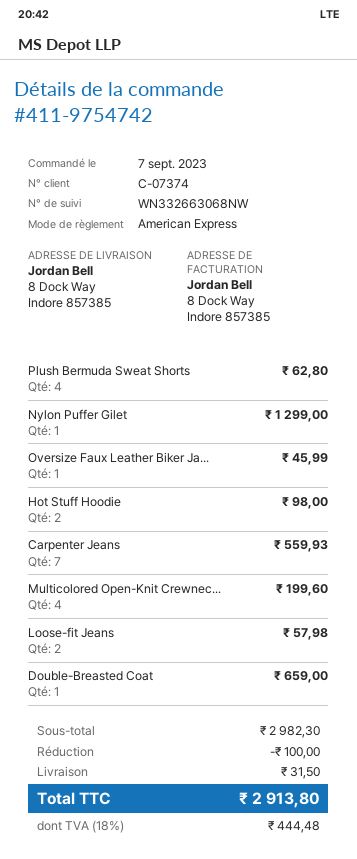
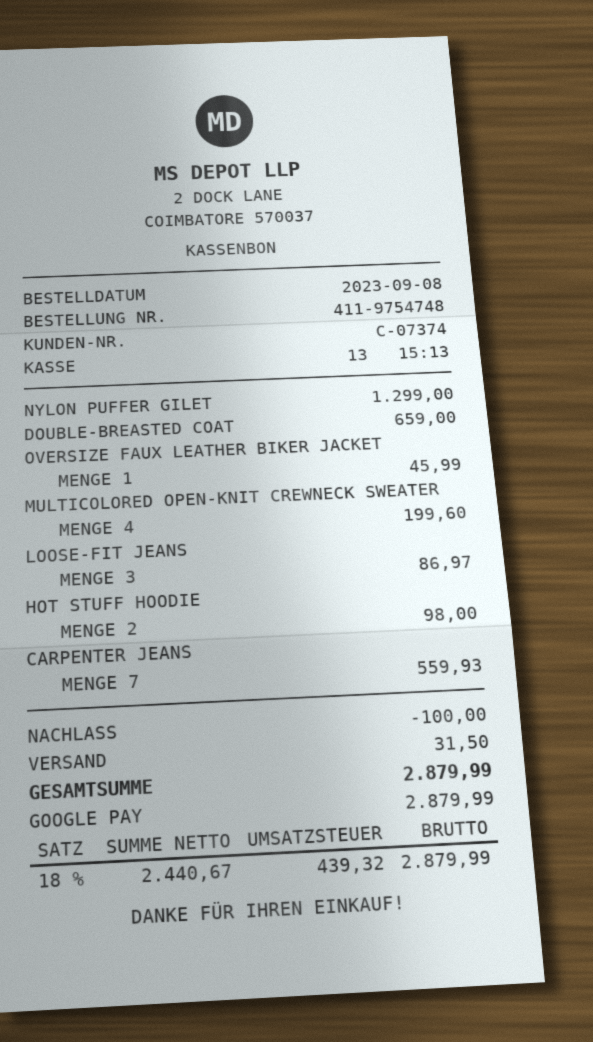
order number: 411-9754742 -> 411-9754748
order date: 2023-09-07 -> 2023-09-08
payment method: American Express -> Google Pay
Plush Bermuda Sweat Shorts: 4 for 62.80 -> none
Loose-fit Jeans: 2 for 57.98 -> 3 for 86.97
tax: 18% = 444.48 -> 18% = 439.32
total: 2913.80 -> 2879.99

